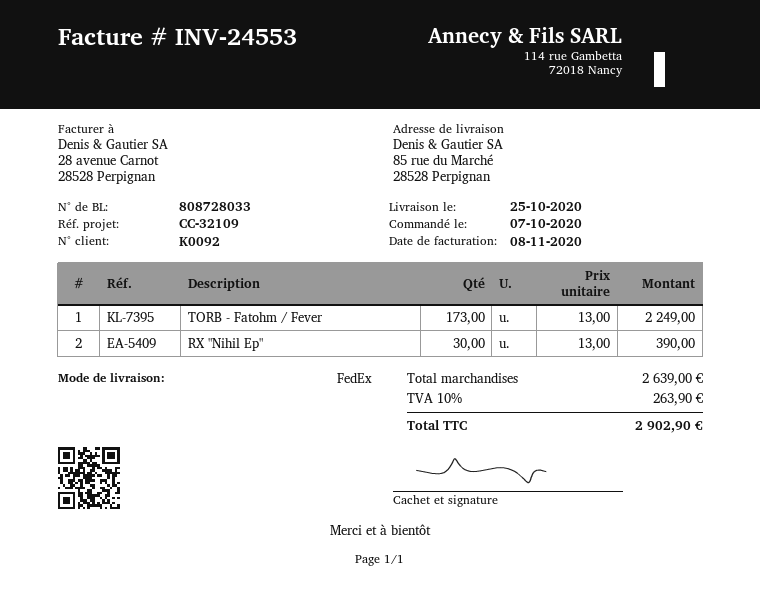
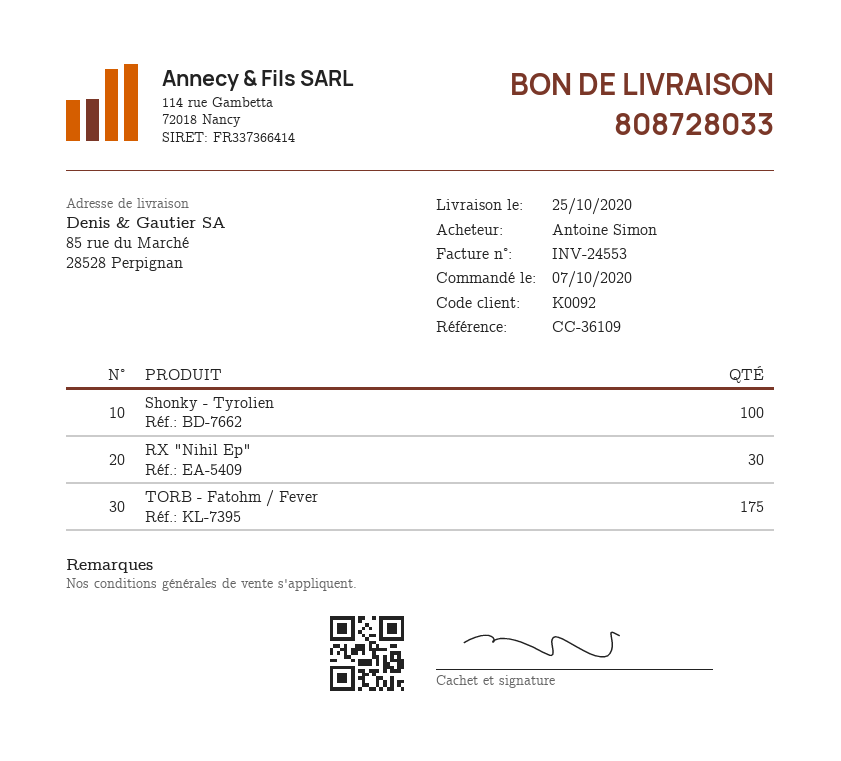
reference: CC-32109 -> CC-36109
TORB - Fatohm / Fever: 173 -> 175
Shonky - Tyrolien: none -> 100

